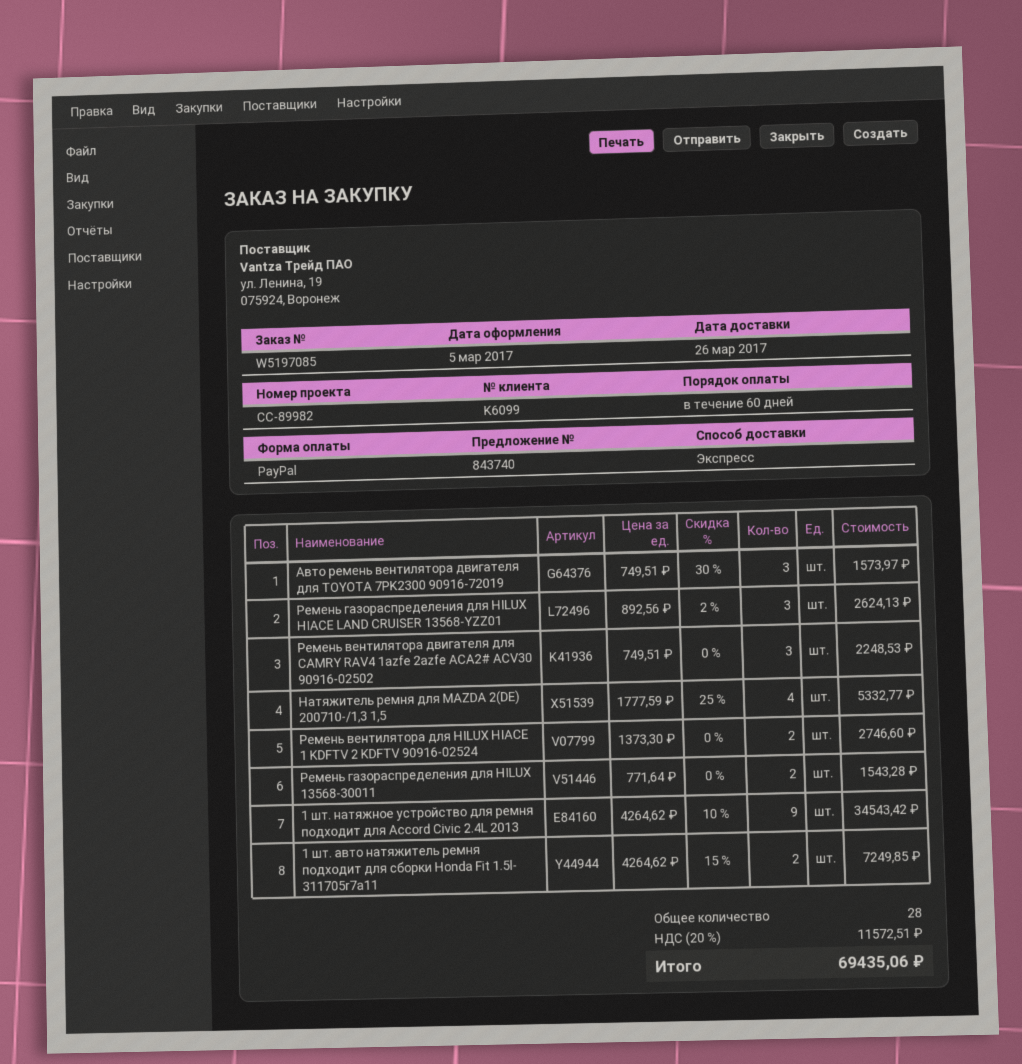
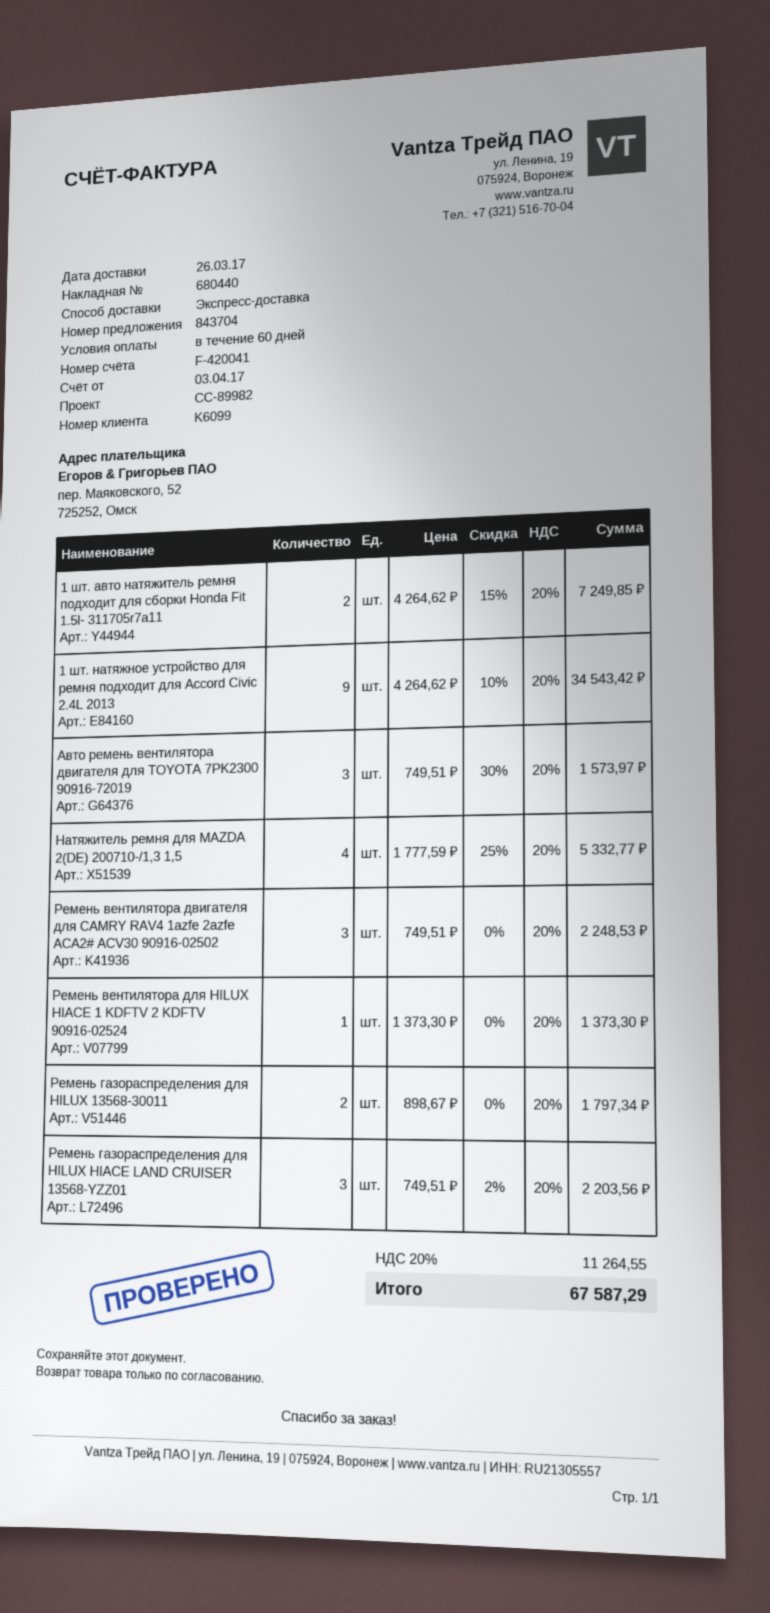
quote number: 843740 -> 843704
Ремень газораспределения для HILUX HIACE LAND CRUISER 13568-YZZ01: 3 x 892.56 - 2% = 2624.13 -> 3 x 749.51 - 2% = 2203.56
Ремень вентилятора для HILUX HIACE 1 KDFTV 2 KDFTV 90916-02524: 2 x 1373.30 = 2746.60 -> 1 x 1373.30 = 1373.30
Ремень газораспределения для HILUX 13568-30011: 2 x 771.64 = 1543.28 -> 2 x 898.67 = 1797.34
tax: 20% = 11572.51 -> 20% = 11264.55
total: 69435.06 -> 67587.29

